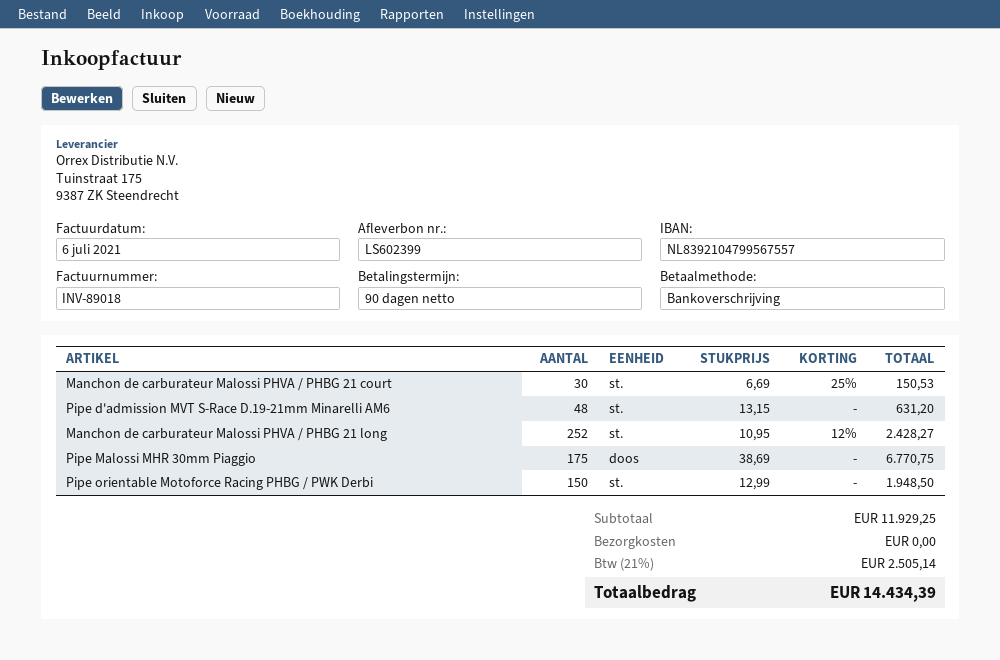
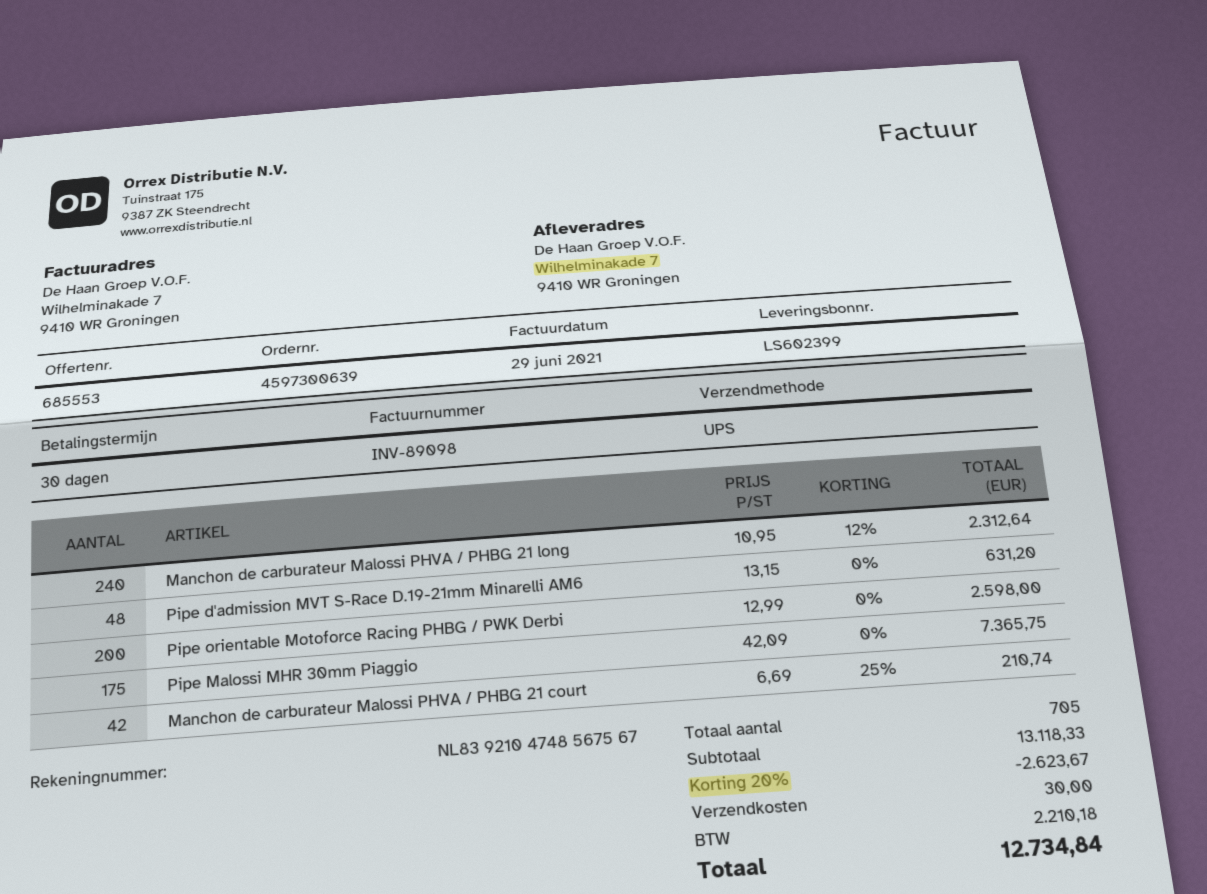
invoice number: INV-89018 -> INV-89098
invoice date: 2021-07-06 -> 2021-06-29
payment terms: 90 days -> 30 days
bank account: NL8392104799567557 -> NL8392104748567567
Manchon de carburateur Malossi PHVA / PHBG 21 court: 30 x 6.69 - 25% = 150.53 -> 42 x 6.69 - 25% = 210.74
Manchon de carburateur Malossi PHVA / PHBG 21 long: 252 x 10.95 - 12% = 2428.27 -> 240 x 10.95 - 12% = 2312.64
Pipe Malossi MHR 30mm Piaggio: 175 x 38.69 = 6770.75 -> 175 x 42.09 = 7365.75
Pipe orientable Motoforce Racing PHBG / PWK Derbi: 150 x 12.99 = 1948.50 -> 200 x 12.99 = 2598.00
subtotal: 11929.25 -> 13118.33
discount: none -> 20% = 2623.67
shipping: 0.00 -> 30.00
tax: 2505.14 -> 2210.18
total: 14434.39 -> 12734.84

